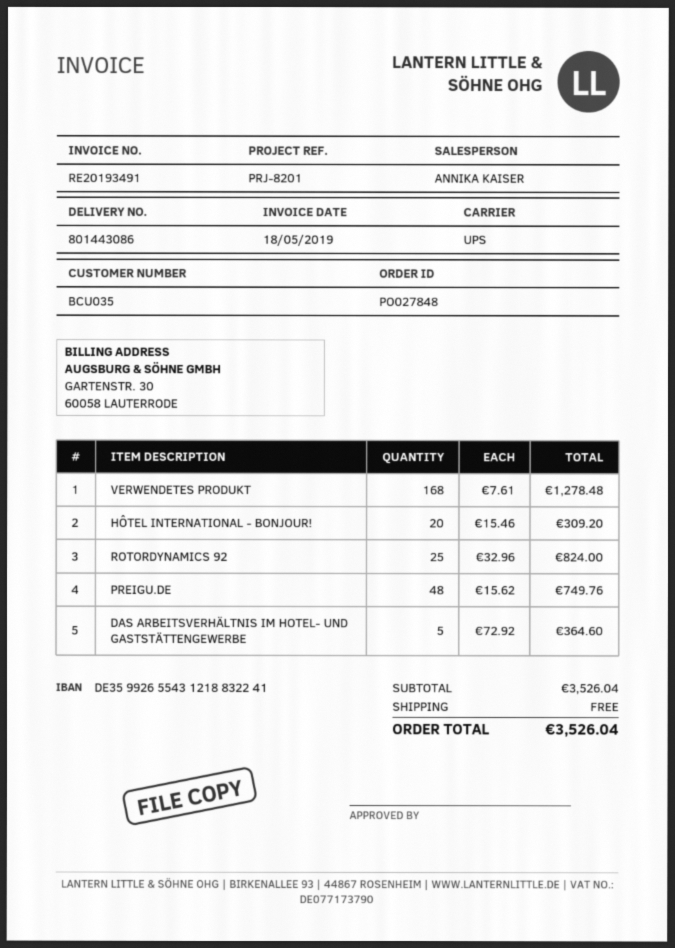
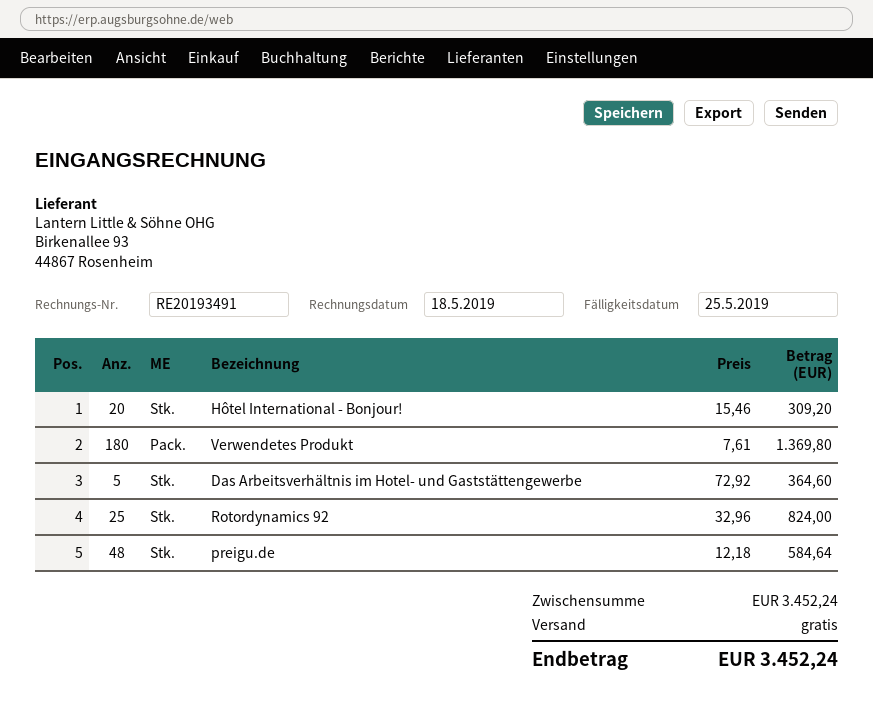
VERWENDETES PRODUKT: 168 x 7.61 = 1278.48 -> 180 x 7.61 = 1369.80
PREIGU.DE: 48 x 15.62 = 749.76 -> 48 x 12.18 = 584.64
subtotal: 3526.04 -> 3452.24
total: 3526.04 -> 3452.24

